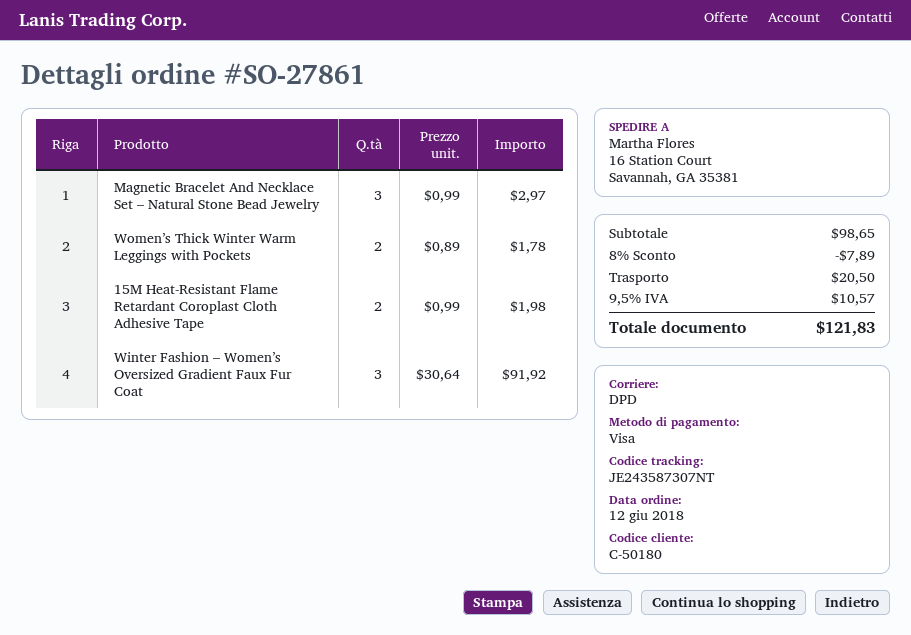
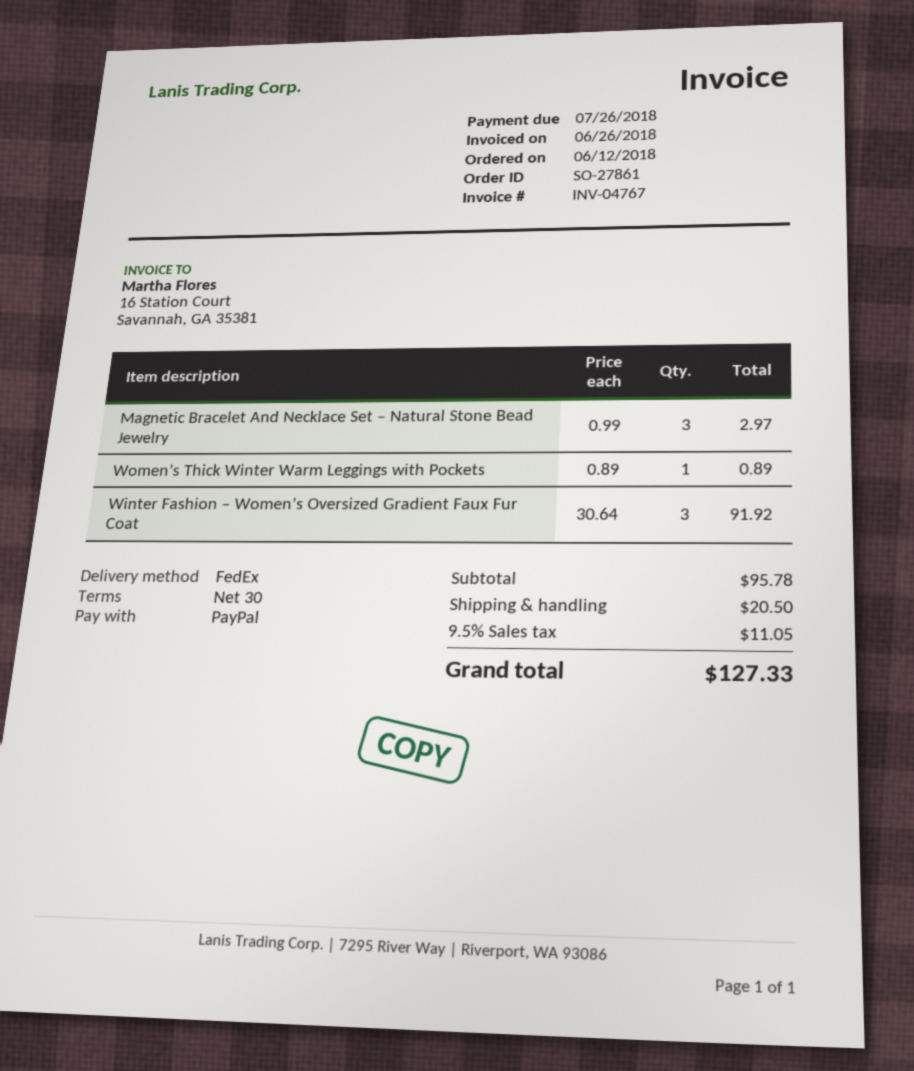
payment method: Visa -> PayPal
shipping method: DPD -> FedEx
Women’s Thick Winter Warm Leggings with Pockets: 2 x 0.89 = 1.78 -> 1 x 0.89 = 0.89
15M Heat-Resistant Flame Retardant Coroplast Cloth Adhesive Tape: 2 x 0.99 = 1.98 -> none
subtotal: 98.65 -> 95.78
discount: 8% = 7.89 -> none
tax: 9.5% = 10.57 -> 9.5% = 11.05
total: 121.83 -> 127.33

